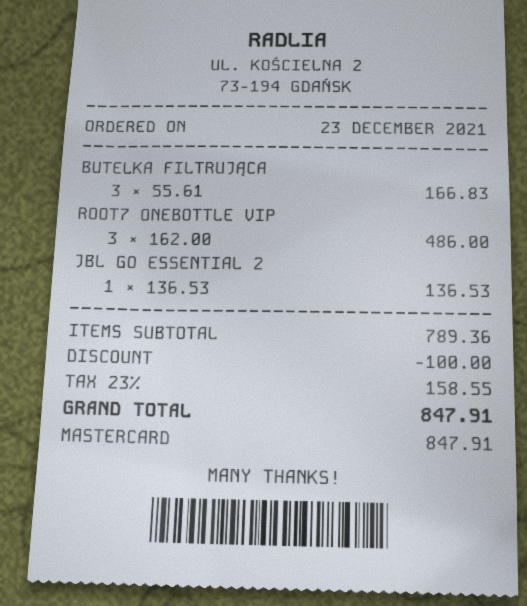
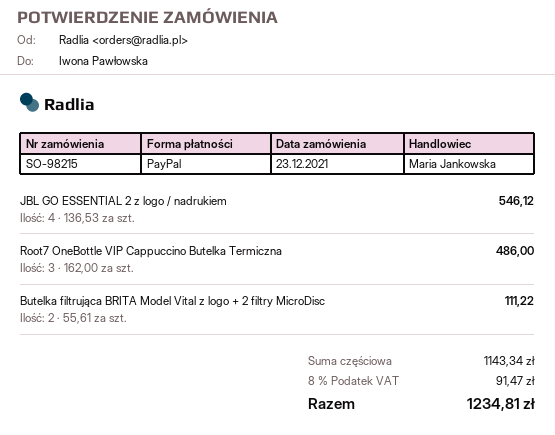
payment method: Mastercard -> PayPal
BUTELKA FILTRUJĄCA: 3 x 55.61 = 166.83 -> 2 x 55.61 = 111.22
JBL GO ESSENTIAL 2: 1 x 136.53 = 136.53 -> 4 x 136.53 = 546.12
subtotal: 789.36 -> 1143.34
discount: 100.00 -> none
tax: 23% = 158.55 -> 8% = 91.47
total: 847.91 -> 1234.81

